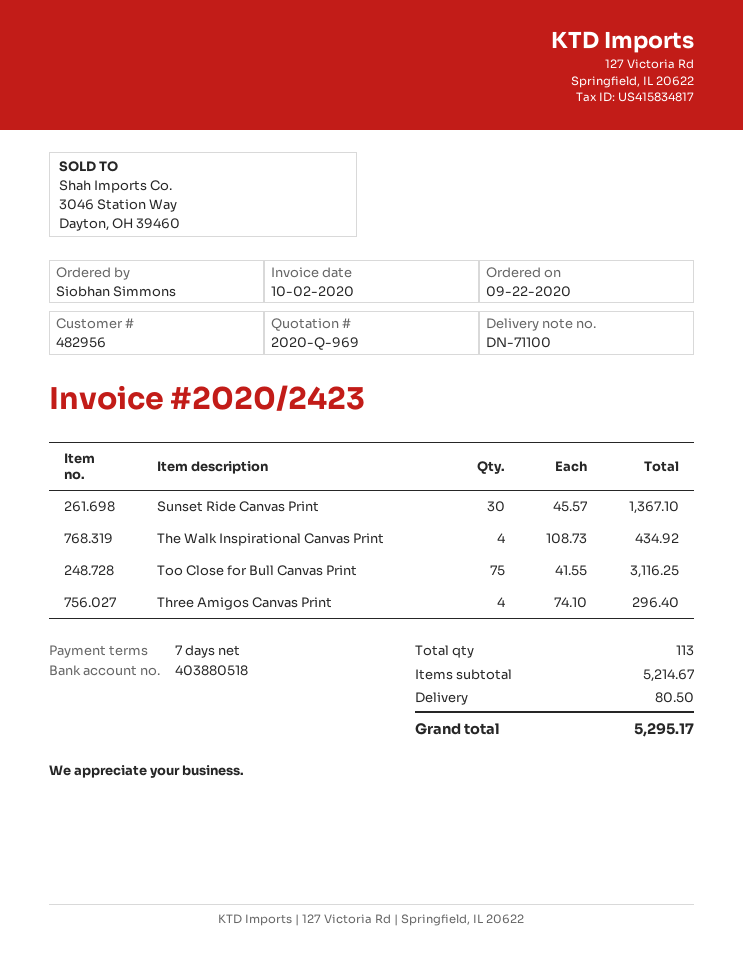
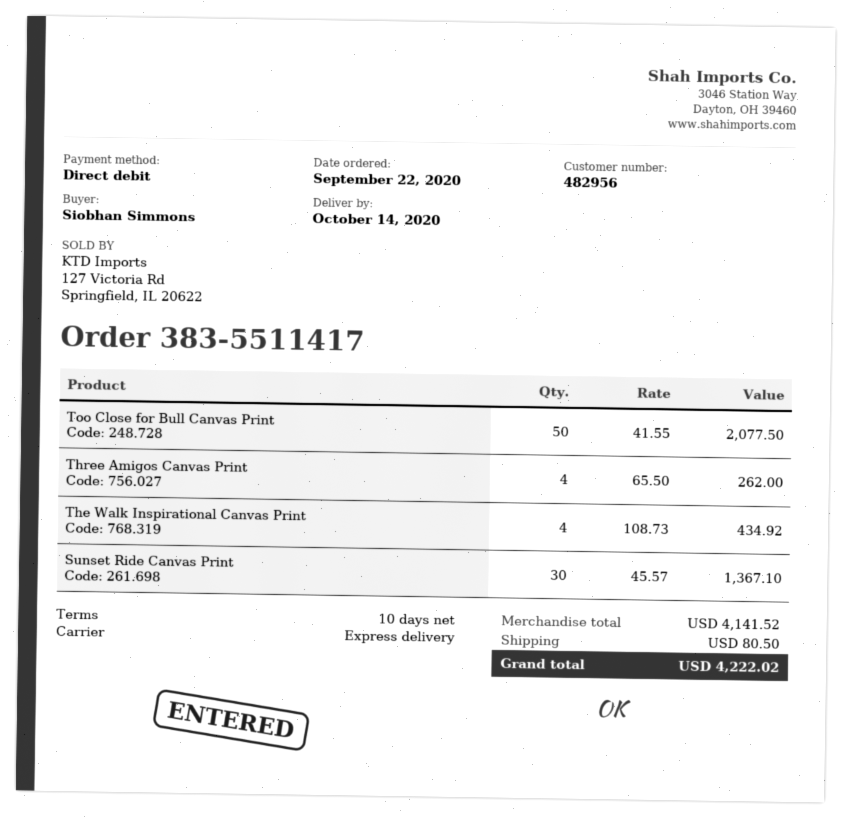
payment terms: 7 days -> 10 days
Too Close for Bull Canvas Print: 75 x 41.55 = 3116.25 -> 50 x 41.55 = 2077.50
Three Amigos Canvas Print: 4 x 74.10 = 296.40 -> 4 x 65.50 = 262.00
subtotal: 5214.67 -> 4141.52
total: 5295.17 -> 4222.02

